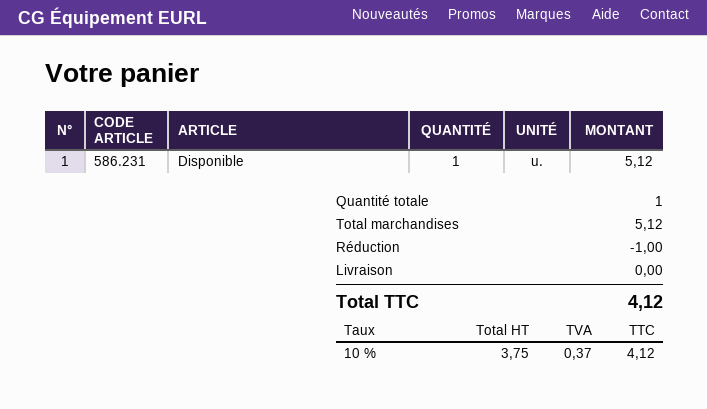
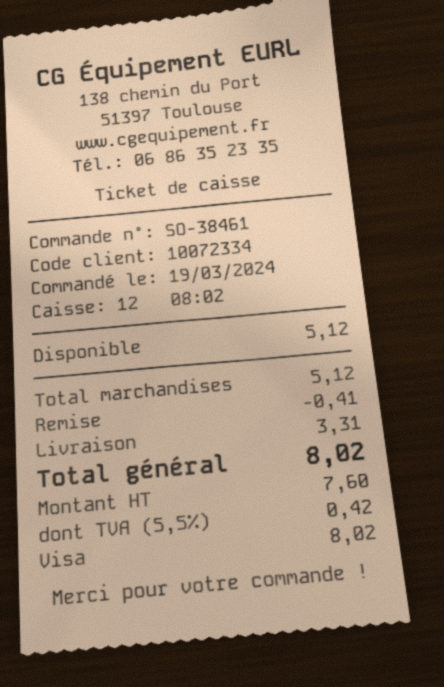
discount: 1.00 -> 0.41
shipping: 0.00 -> 3.31
net: 3.75 -> 7.60
tax: 10% = 0.37 -> 5.5% = 0.42
total: 4.12 -> 8.02

